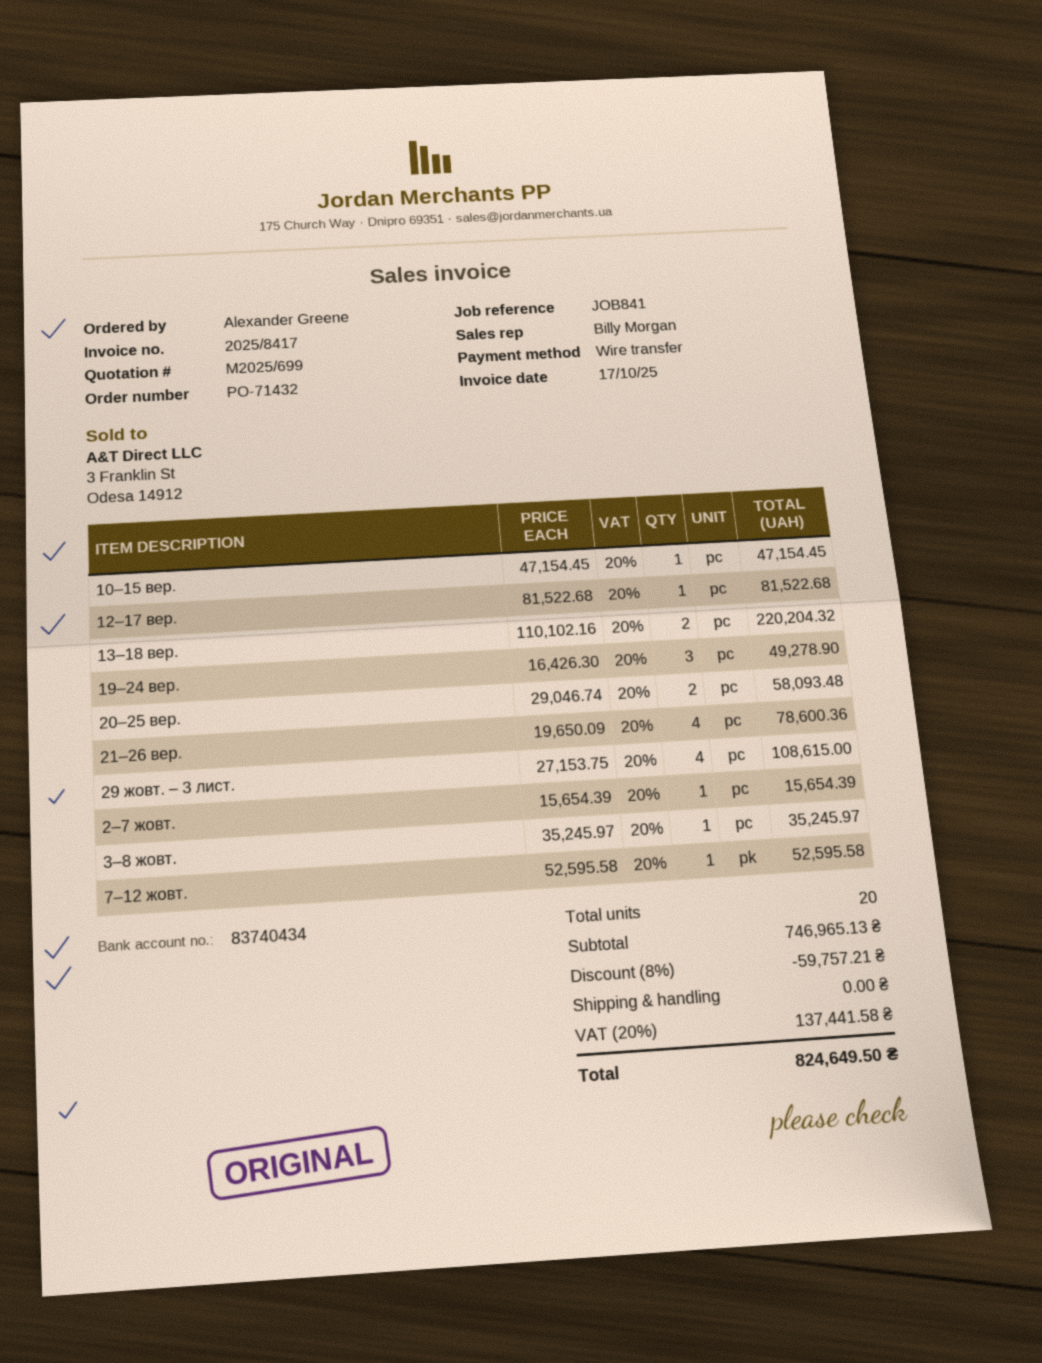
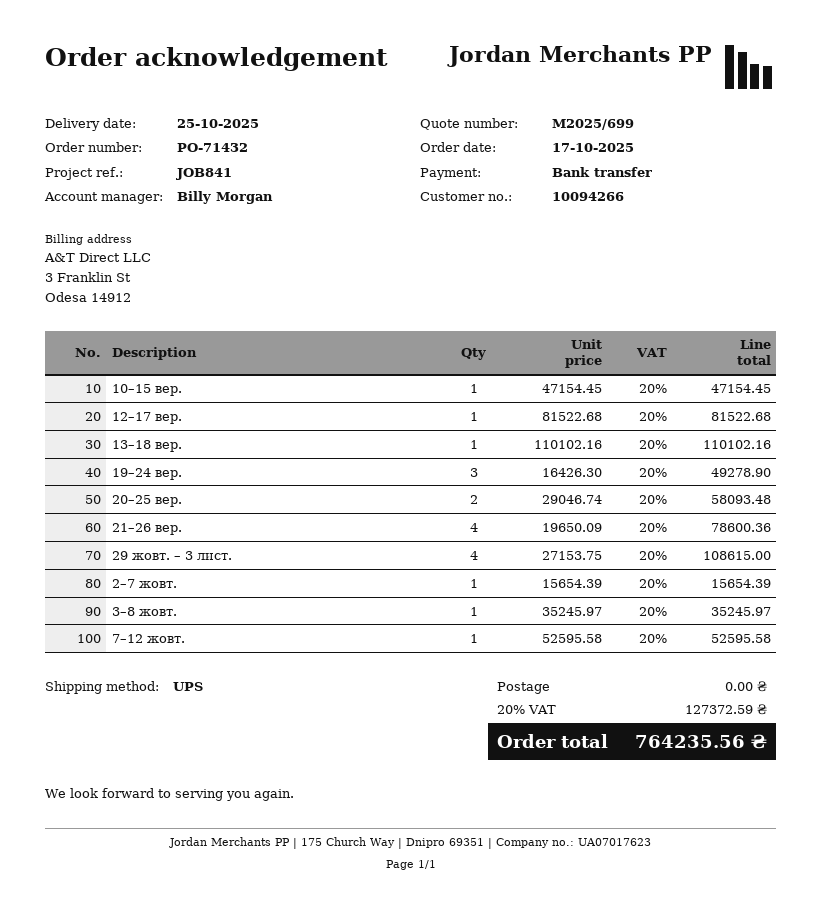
13–18 вер.: 2 x 110102.16 = 220204.32 -> 1 x 110102.16 = 110102.16
discount: 8% = 59757.21 -> none
tax: 20% = 137441.58 -> 20% = 127372.59
total: 824649.50 -> 764235.56

